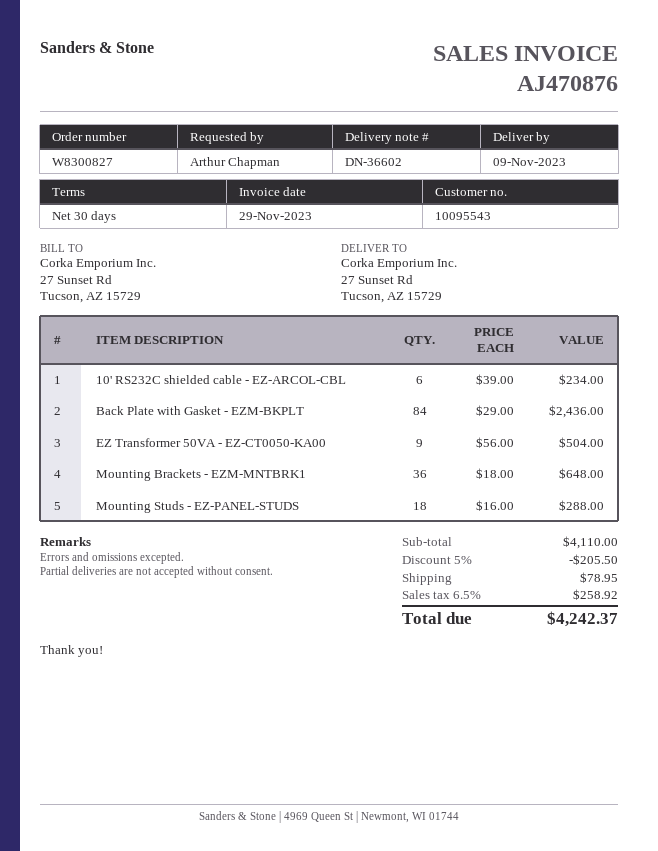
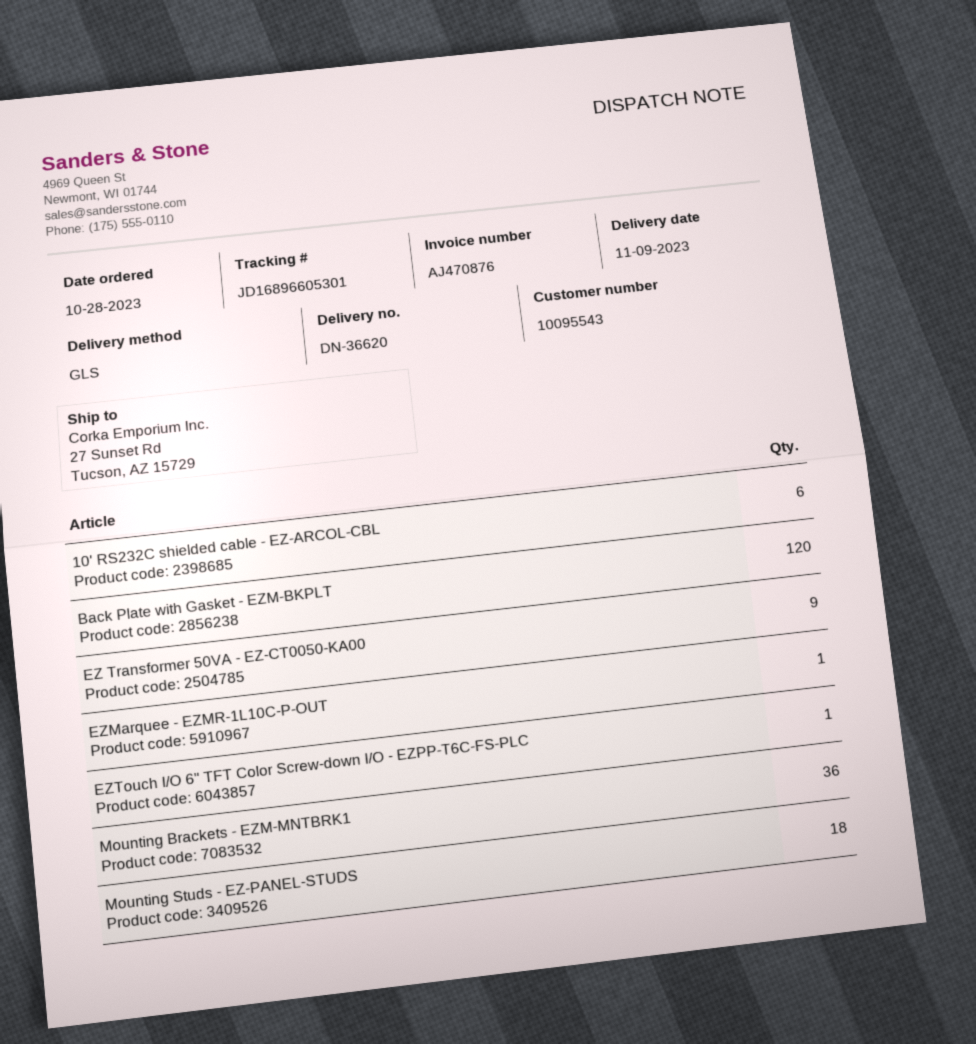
delivery note number: DN-36602 -> DN-36620
Back Plate with Gasket - EZM-BKPLT: 84 -> 120
EZMarquee - EZMR-1L10C-P-OUT: none -> 1
EZTouch I/O 6" TFT Color Screw-down I/O - EZPP-T6C-FS-PLC: none -> 1

